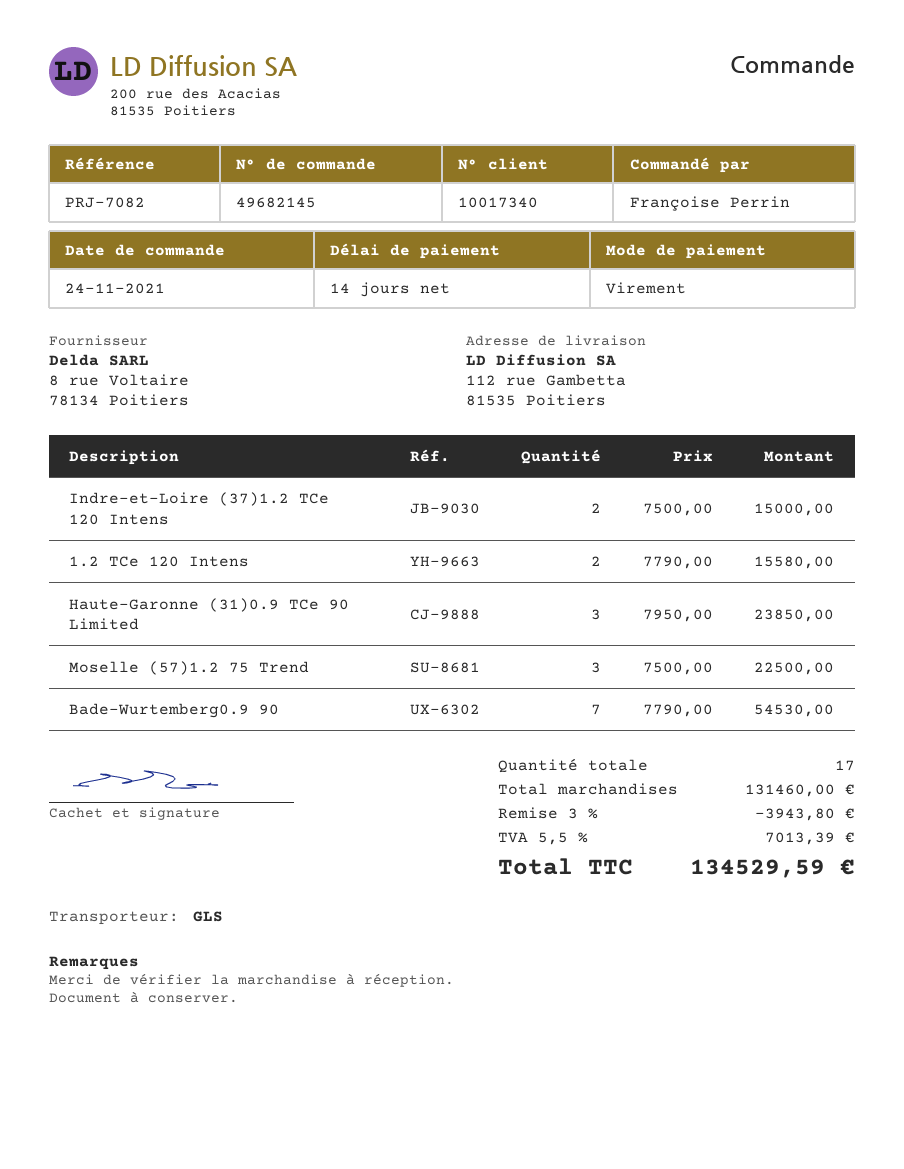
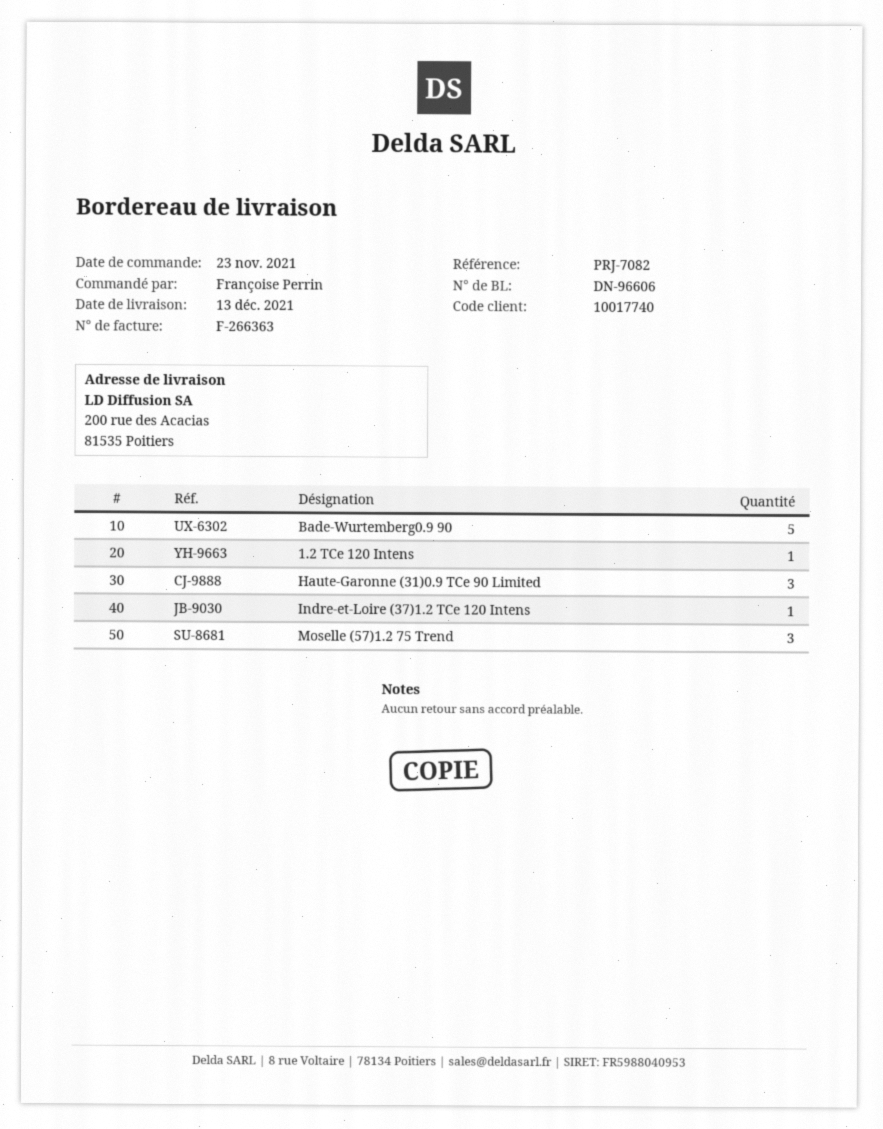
order date: 2021-11-24 -> 2021-11-23
customer number: 10017340 -> 10017740
ship to: 112 rue Gambetta, 81535 Poitiers -> 200 rue des Acacias, 81535 Poitiers
Indre-et-Loire (37)1.2 TCe 120 Intens: 2 -> 1
1.2 TCe 120 Intens: 2 -> 1
Bade-Wurtemberg0.9 90: 7 -> 5

